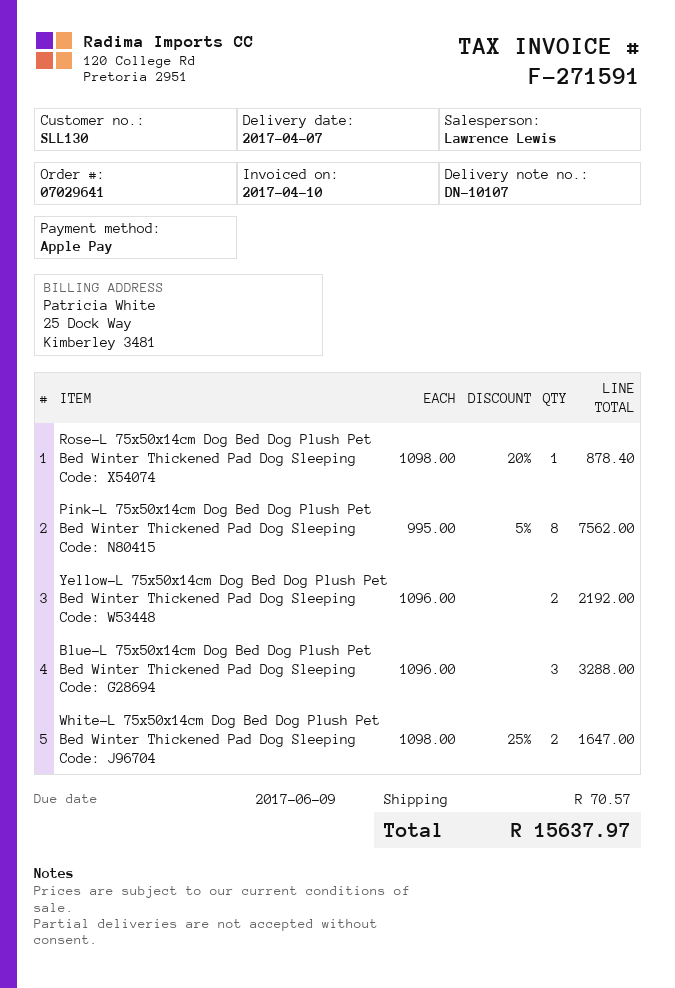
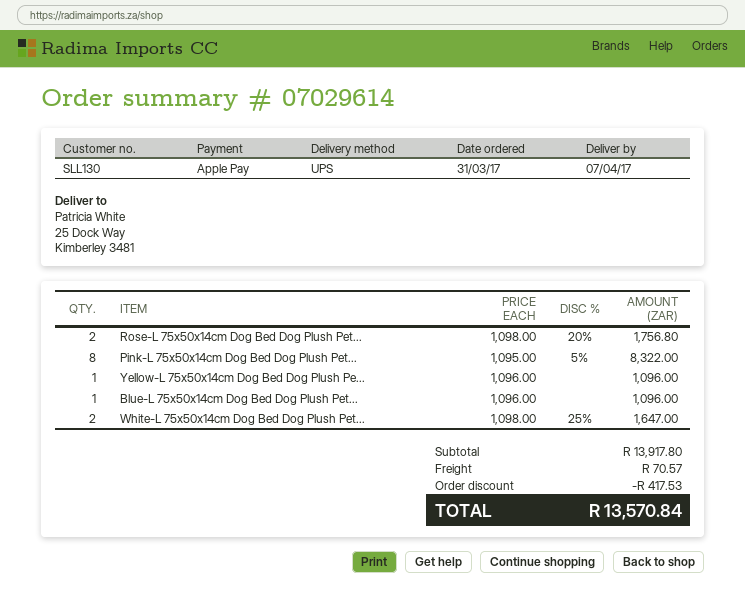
order number: 07029641 -> 07029614
Rose-L 75x50x14cm Dog Bed Dog Plush Pet Bed Winter Thickened Pad Dog Sleeping: 1 x 1098.00 - 20% = 878.40 -> 2 x 1098.00 - 20% = 1756.80
Pink-L 75x50x14cm Dog Bed Dog Plush Pet Bed Winter Thickened Pad Dog Sleeping: 8 x 995.00 - 5% = 7562.00 -> 8 x 1095.00 - 5% = 8322.00
Yellow-L 75x50x14cm Dog Bed Dog Plush Pet Bed Winter Thickened Pad Dog Sleeping: 2 x 1096.00 = 2192.00 -> 1 x 1096.00 = 1096.00
Blue-L 75x50x14cm Dog Bed Dog Plush Pet Bed Winter Thickened Pad Dog Sleeping: 3 x 1096.00 = 3288.00 -> 1 x 1096.00 = 1096.00
discount: none -> 417.53
total: 15637.97 -> 13570.84

